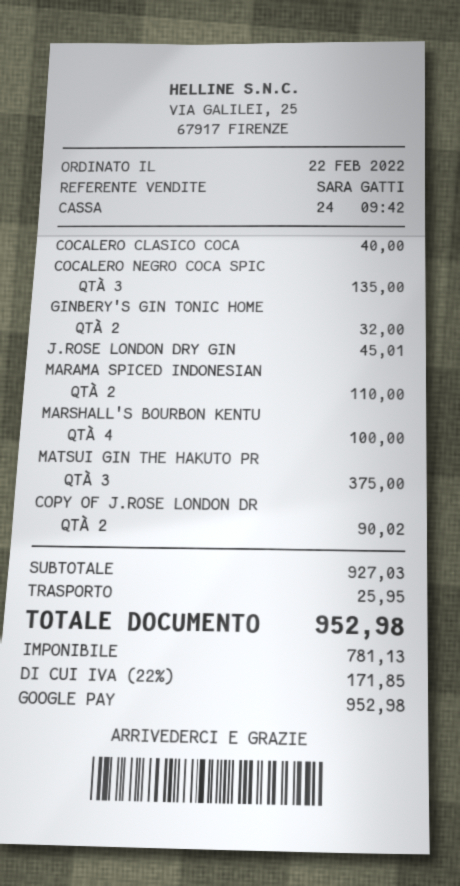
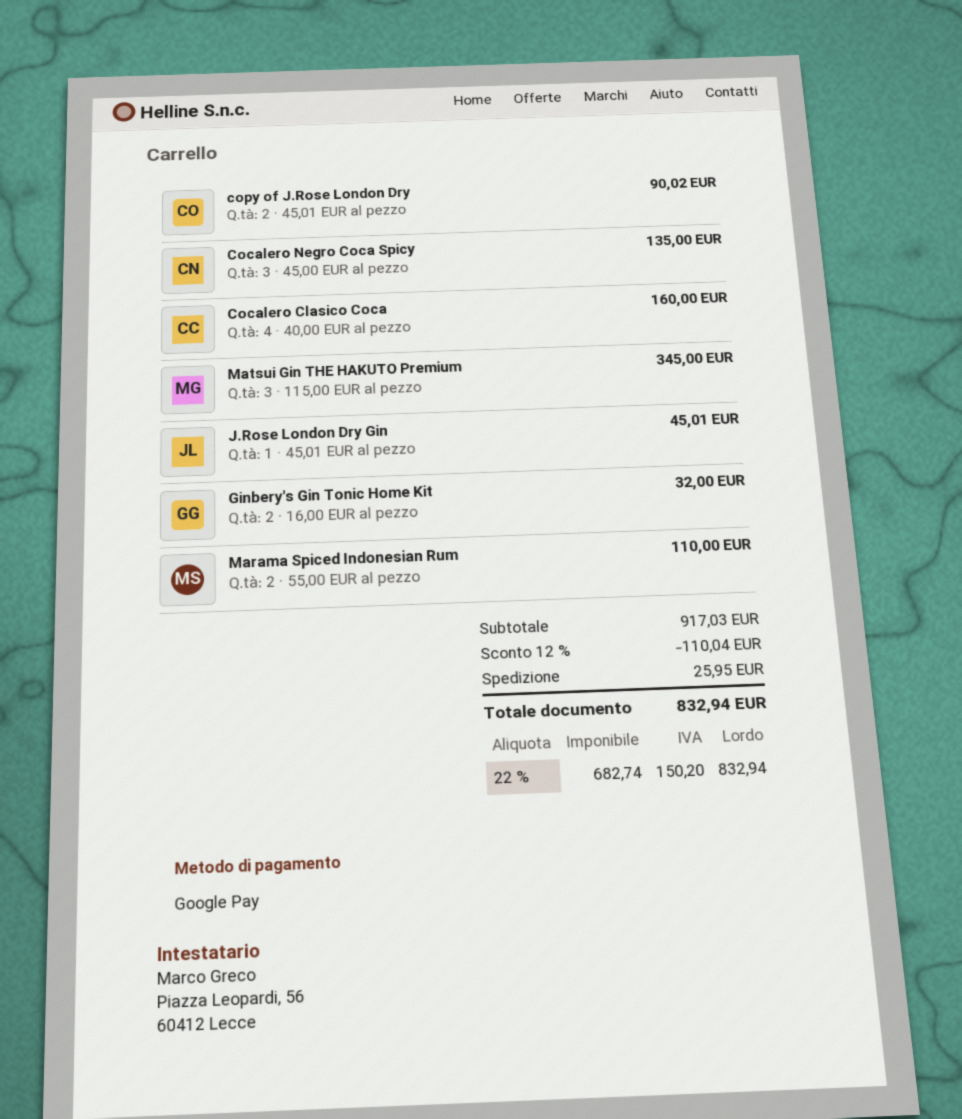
COCALERO CLASICO COCA: 1 for 40.00 -> 4 for 160.00
MARSHALL'S BOURBON KENTU: 4 for 100.00 -> none
MATSUI GIN THE HAKUTO PR: 3 for 375.00 -> 3 for 345.00
subtotal: 927.03 -> 917.03
discount: none -> 12% = 110.04
net: 781.13 -> 682.74
tax: 22% = 171.85 -> 22% = 150.20
total: 952.98 -> 832.94

